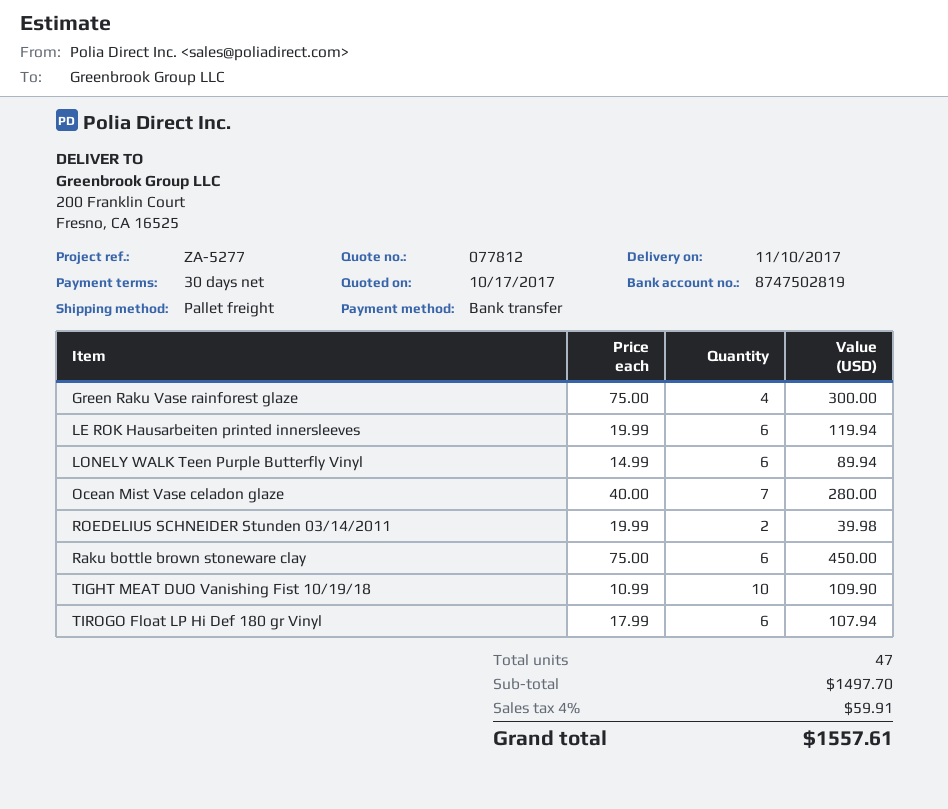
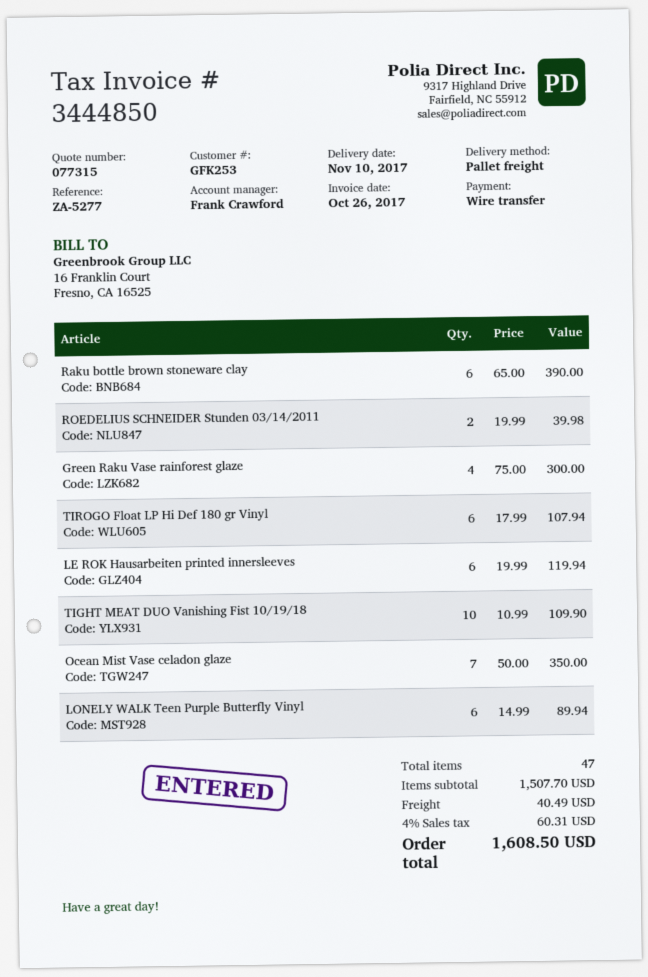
quote number: 077812 -> 077315
Ocean Mist Vase celadon glaze: 7 x 40.00 = 280.00 -> 7 x 50.00 = 350.00
Raku bottle brown stoneware clay: 6 x 75.00 = 450.00 -> 6 x 65.00 = 390.00
subtotal: 1497.70 -> 1507.70
shipping: none -> 40.49
tax: 4% = 59.91 -> 4% = 60.31
total: 1557.61 -> 1608.50

